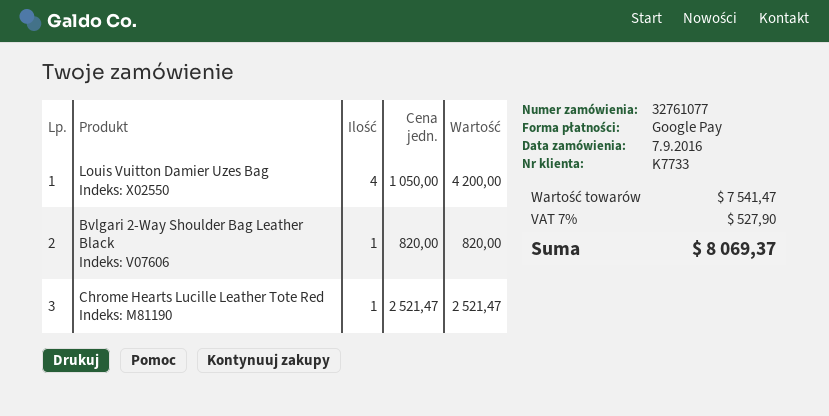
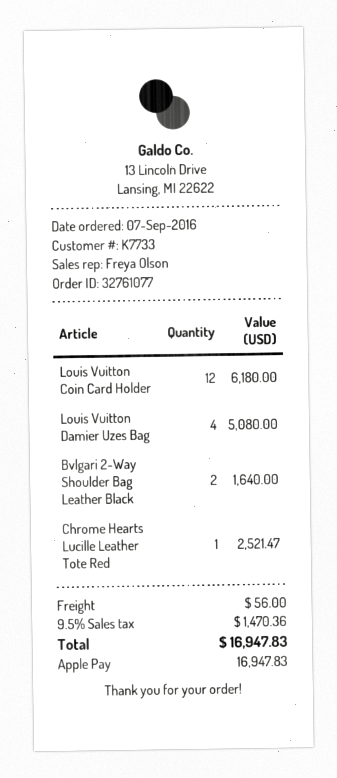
payment method: Google Pay -> Apple Pay
Louis Vuitton Damier Uzes Bag: 4 for 4200.00 -> 4 for 5080.00
Bvlgari 2-Way Shoulder Bag Leather Black: 1 for 820.00 -> 2 for 1640.00
Louis Vuitton Coin Card Holder: none -> 12 for 6180.00
shipping: none -> 56.00
tax: 7% = 527.90 -> 9.5% = 1470.36
total: 8069.37 -> 16947.83

